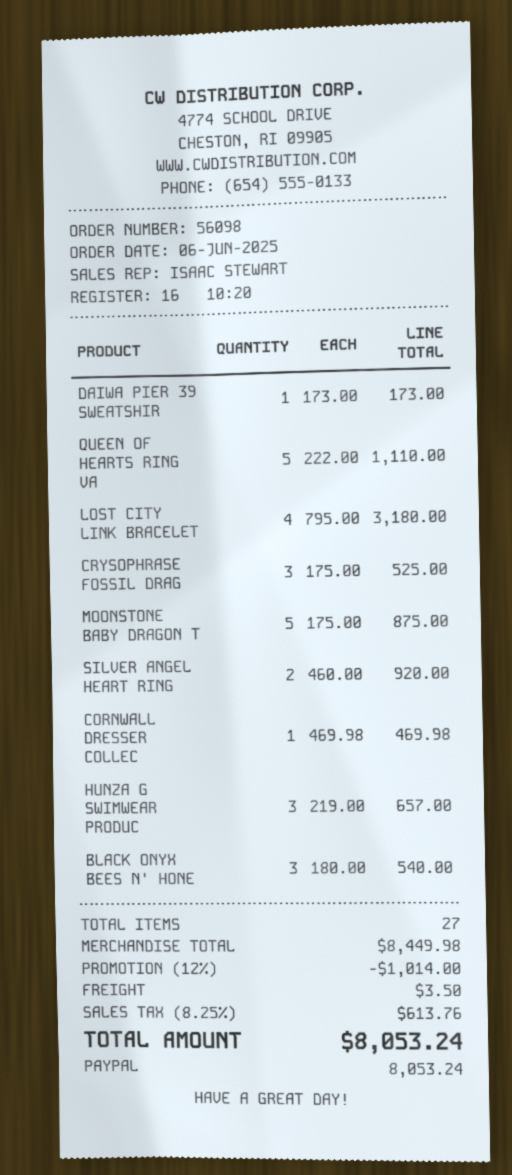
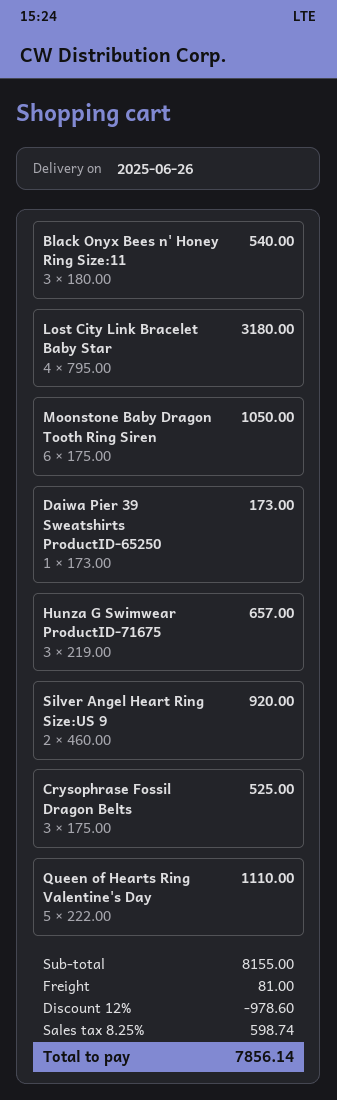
MOONSTONE BABY DRAGON T: 5 x 175.00 = 875.00 -> 6 x 175.00 = 1050.00
CORNWALL DRESSER COLLEC: 1 x 469.98 = 469.98 -> none
subtotal: 8449.98 -> 8155.00
discount: 12% = 1014.00 -> 12% = 978.60
shipping: 3.50 -> 81.00
tax: 8.25% = 613.76 -> 8.25% = 598.74
total: 8053.24 -> 7856.14

